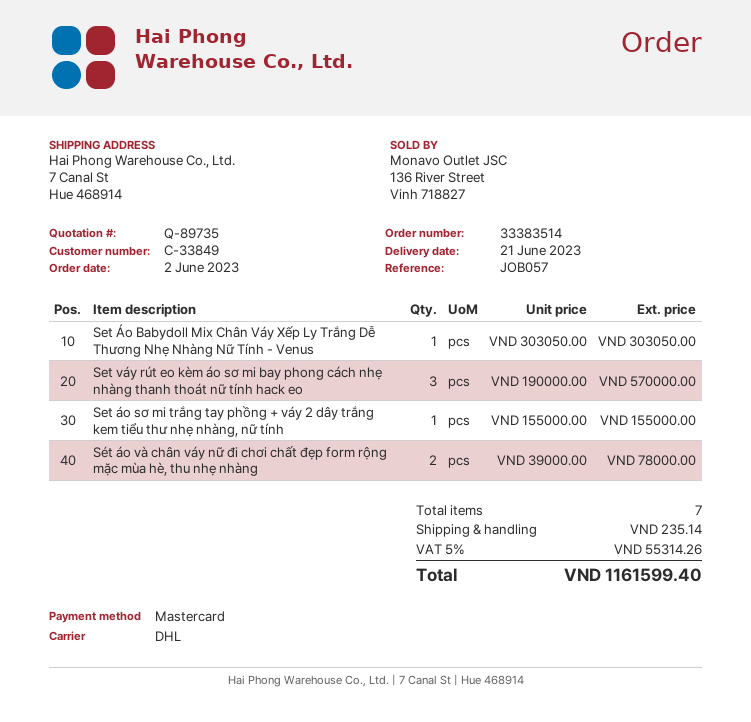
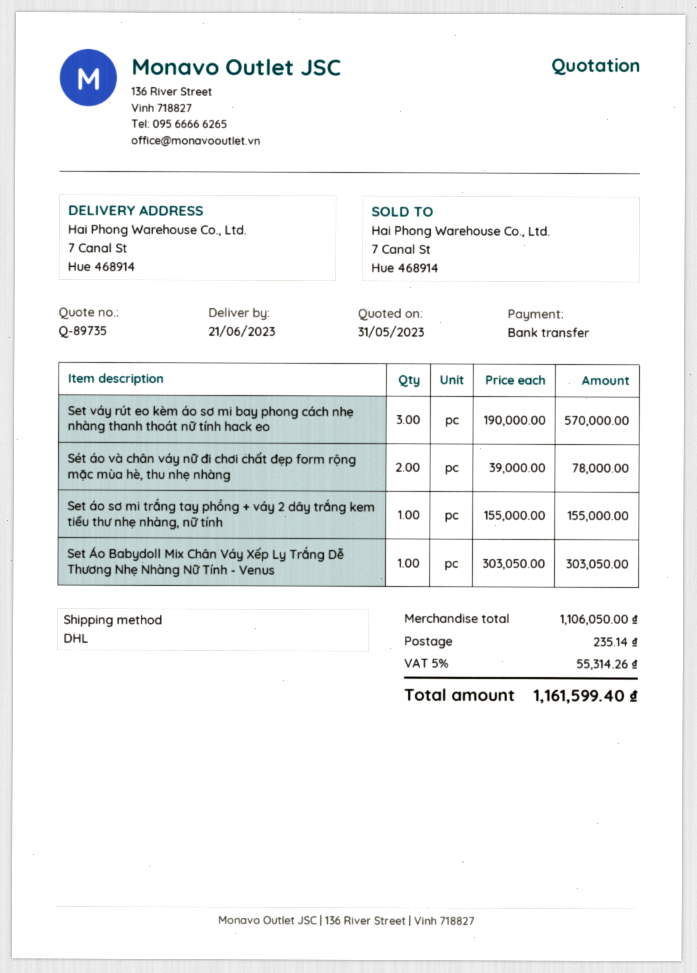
payment method: Mastercard -> bank transfer

